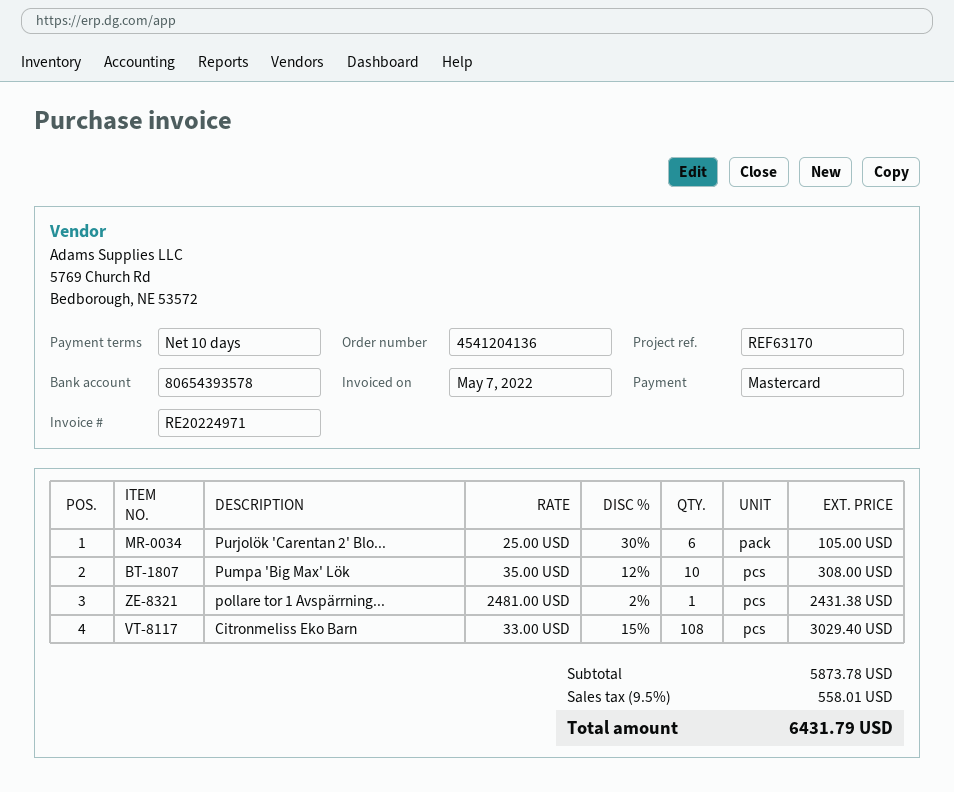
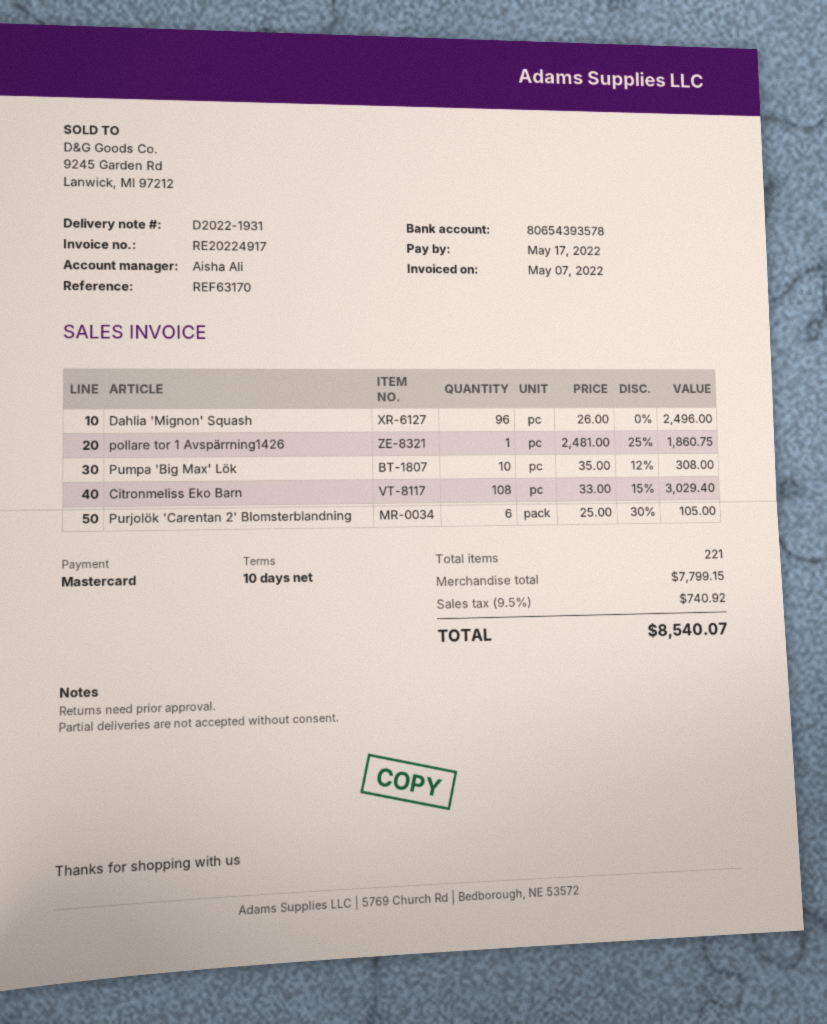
invoice number: RE20224971 -> RE20224917
pollare tor 1 Avspärrning...: 1 x 2481.00 - 2% = 2431.38 -> 1 x 2481.00 - 25% = 1860.75
Dahlia 'Mignon' Squash: none -> 96 x 26.00 = 2496.00
subtotal: 5873.78 -> 7799.15
tax: 9.5% = 558.01 -> 9.5% = 740.92
total: 6431.79 -> 8540.07

